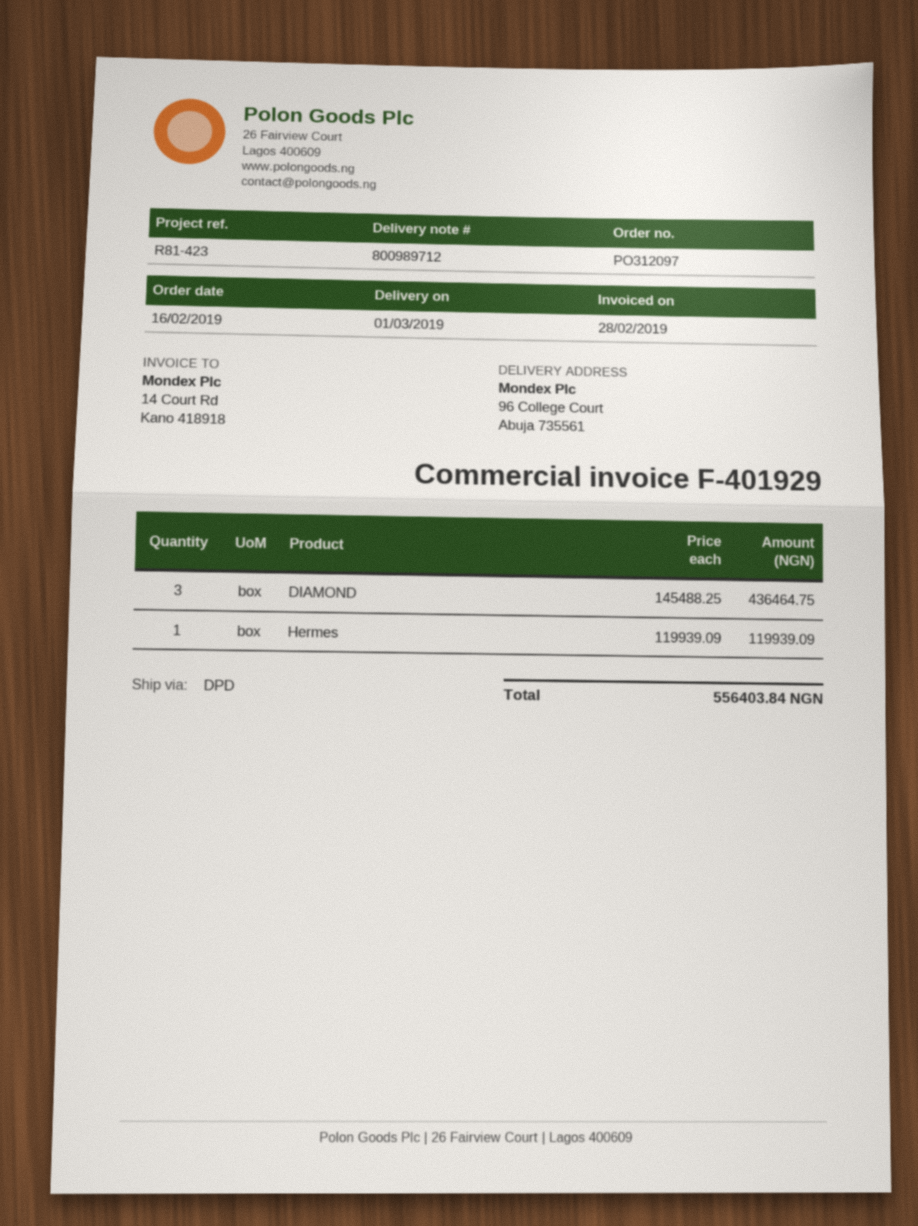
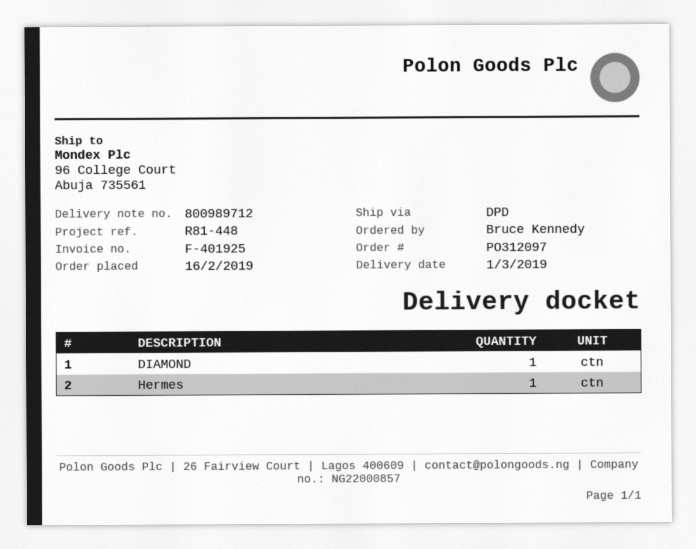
invoice number: F-401929 -> F-401925
reference: R81-423 -> R81-448
DIAMOND: 3 -> 1

